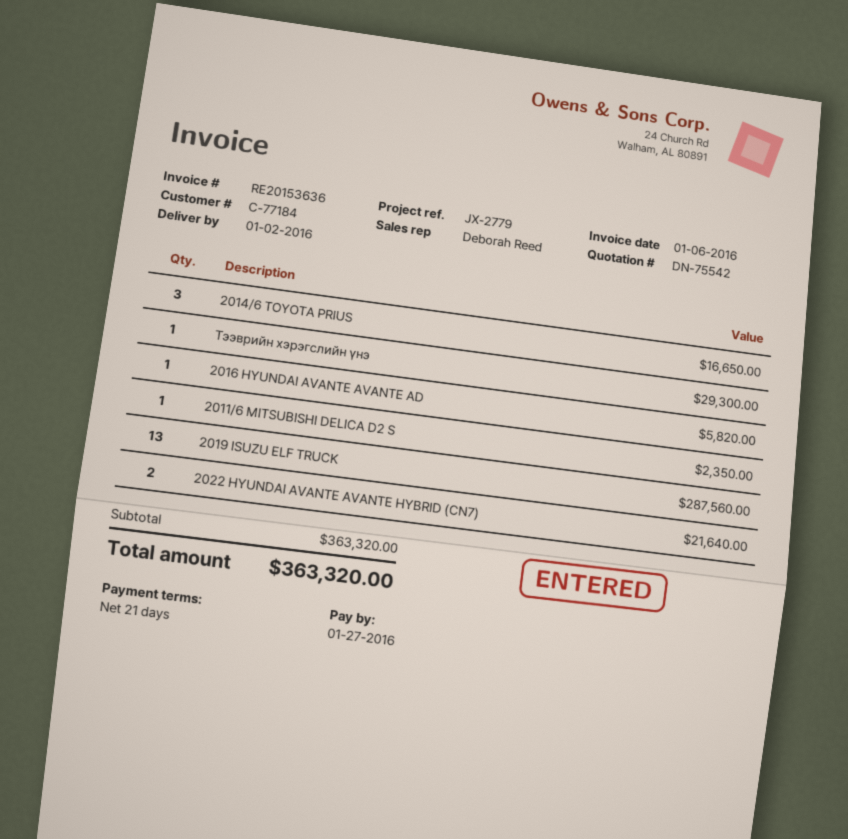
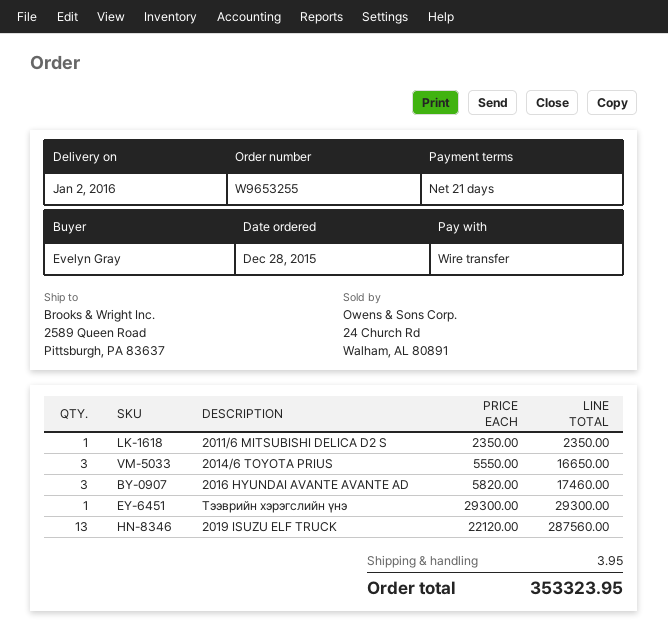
2016 HYUNDAI AVANTE AVANTE AD: 1 for 5820.00 -> 3 for 17460.00
2022 HYUNDAI AVANTE AVANTE HYBRID (CN7): 2 for 21640.00 -> none
shipping: none -> 3.95
total: 363320.00 -> 353323.95

